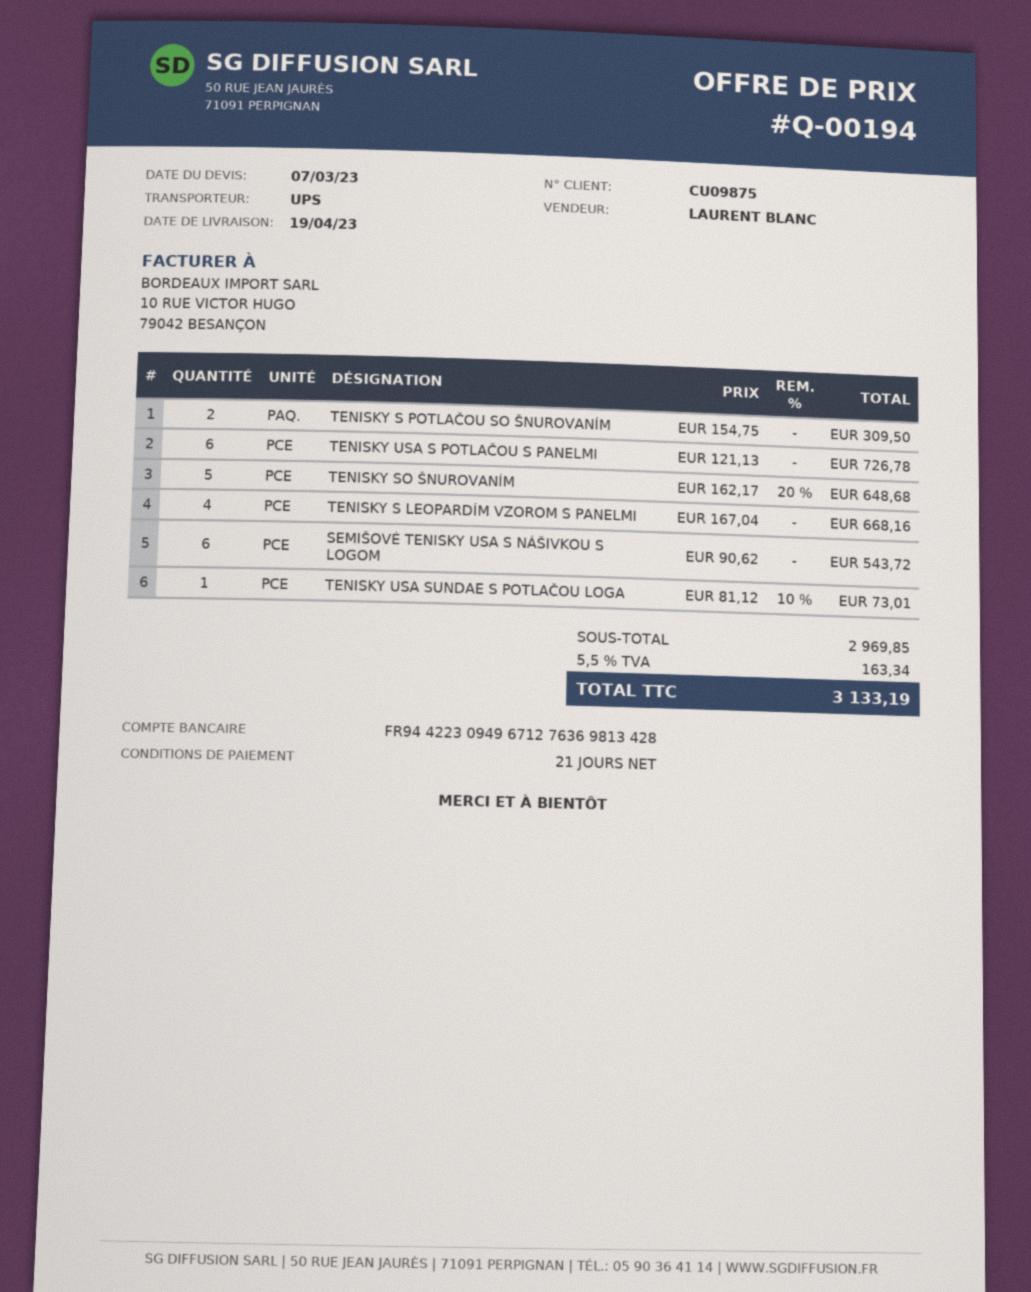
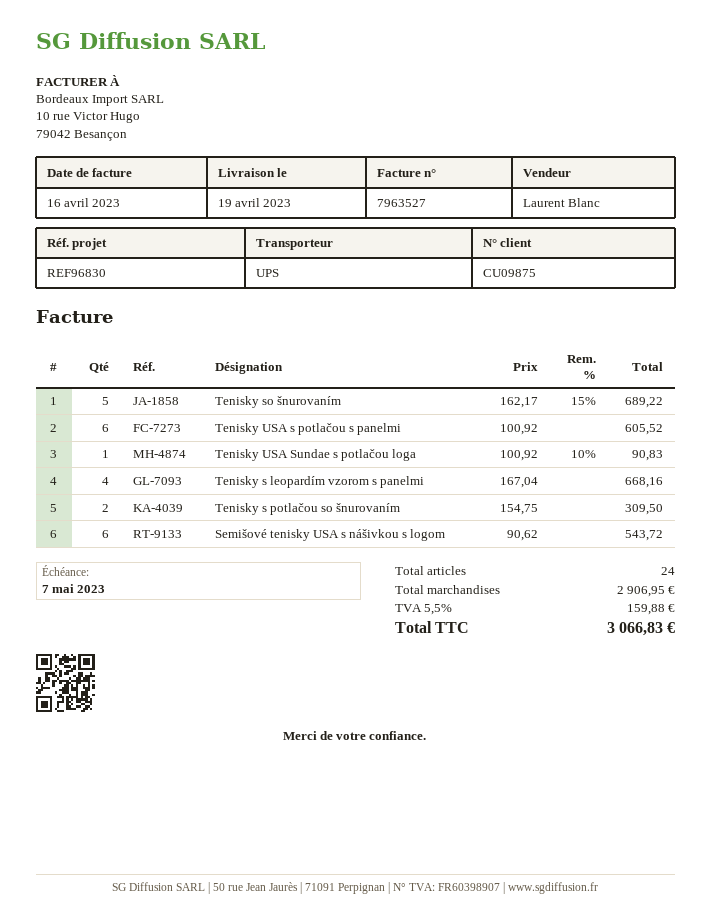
TENISKY USA S POTLAČOU S PANELMI: 6 x 121.13 = 726.78 -> 6 x 100.92 = 605.52
TENISKY SO ŠNUROVANÍM: 5 x 162.17 - 20% = 648.68 -> 5 x 162.17 - 15% = 689.22
TENISKY USA SUNDAE S POTLAČOU LOGA: 1 x 81.12 - 10% = 73.01 -> 1 x 100.92 - 10% = 90.83
subtotal: 2969.85 -> 2906.95
tax: 5.5% = 163.34 -> 5.5% = 159.88
total: 3133.19 -> 3066.83

